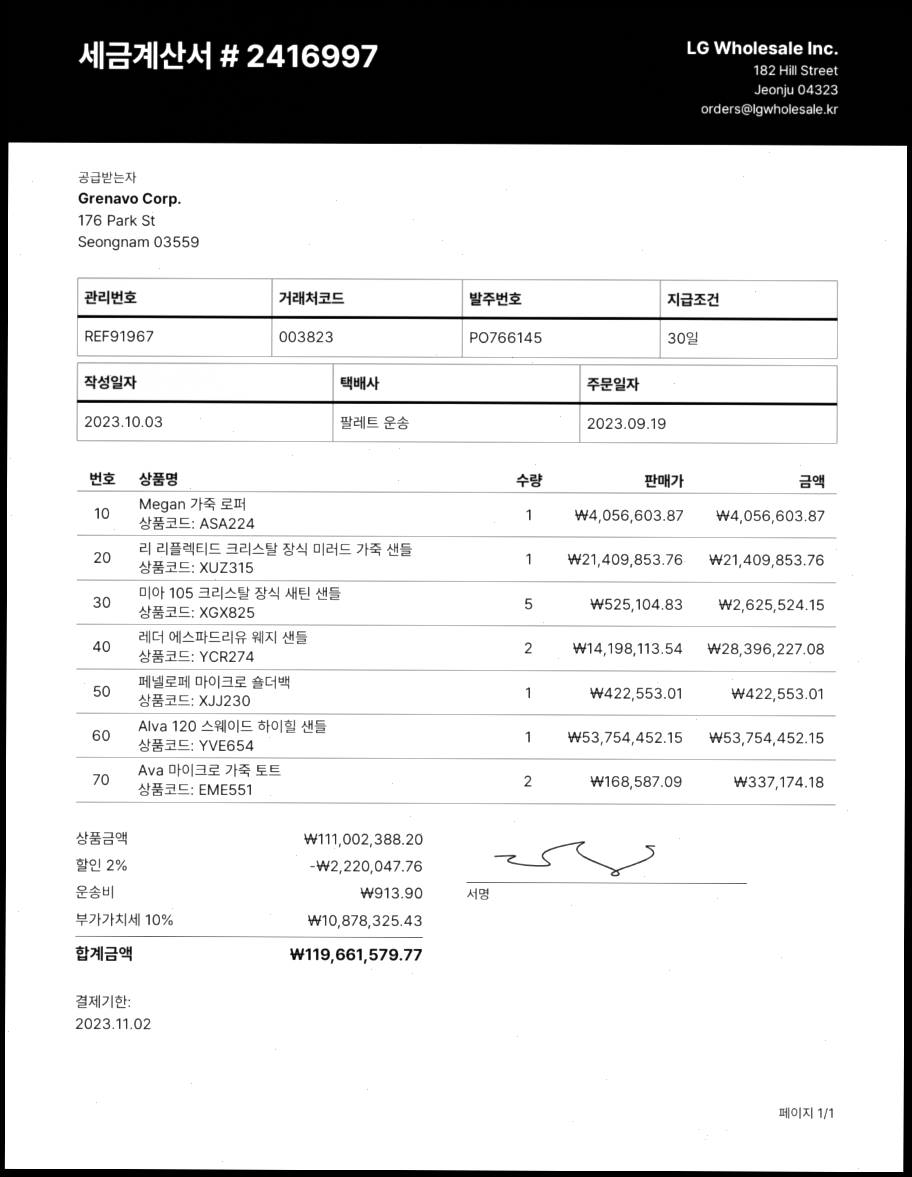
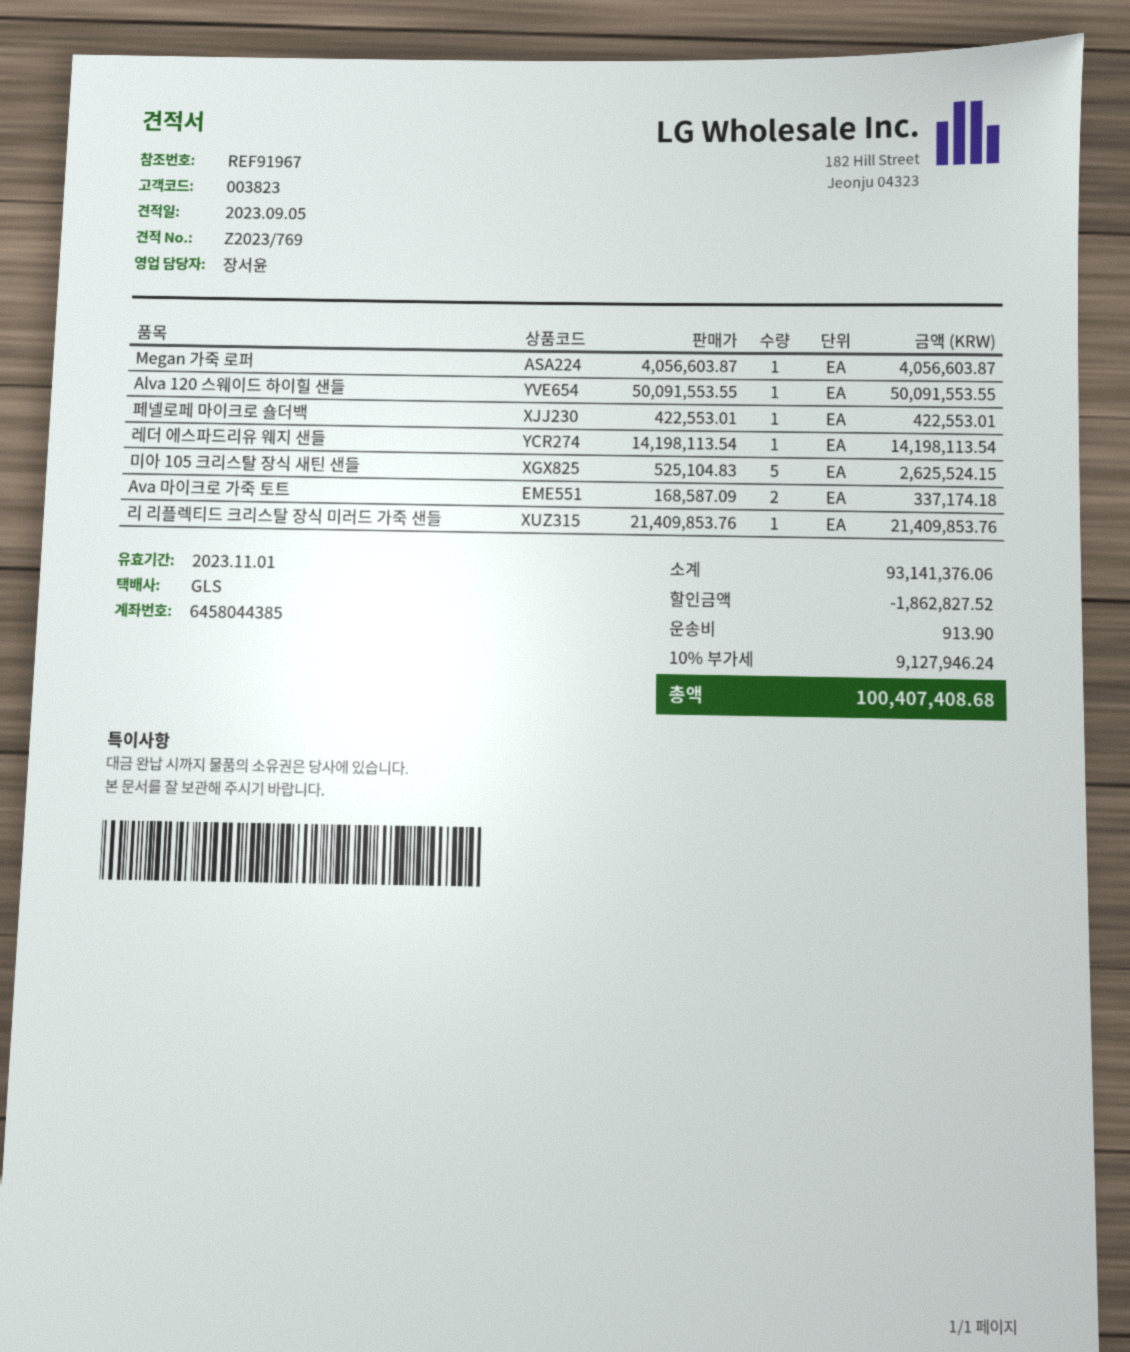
shipping method: pallet freight -> GLS
레더 에스파드리유 웨지 샌들: 2 x 14198113.54 = 28396227.08 -> 1 x 14198113.54 = 14198113.54
Alva 120 스웨이드 하이힐 샌들: 1 x 53754452.15 = 53754452.15 -> 1 x 50091553.55 = 50091553.55
subtotal: 111002388.20 -> 93141376.06
discount: 2220047.76 -> 1862827.52
tax: 10% = 10878325.43 -> 10% = 9127946.24
total: 119661579.77 -> 100407408.68

